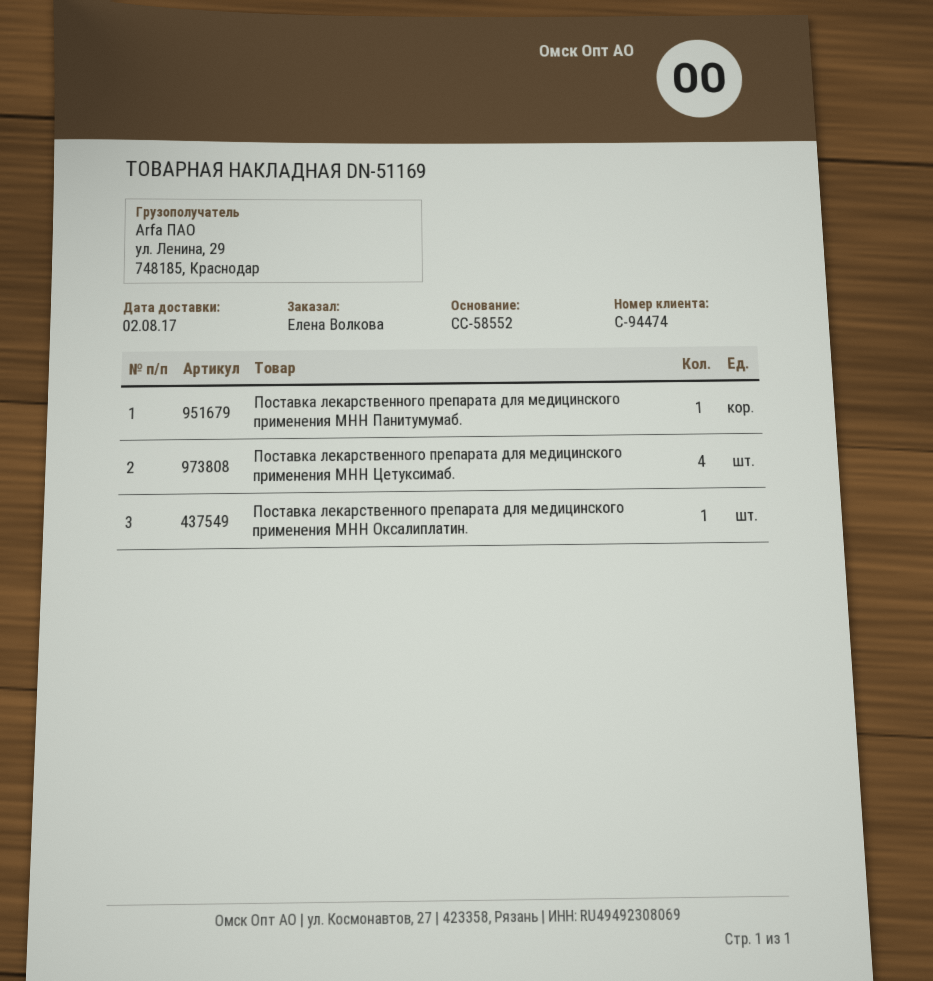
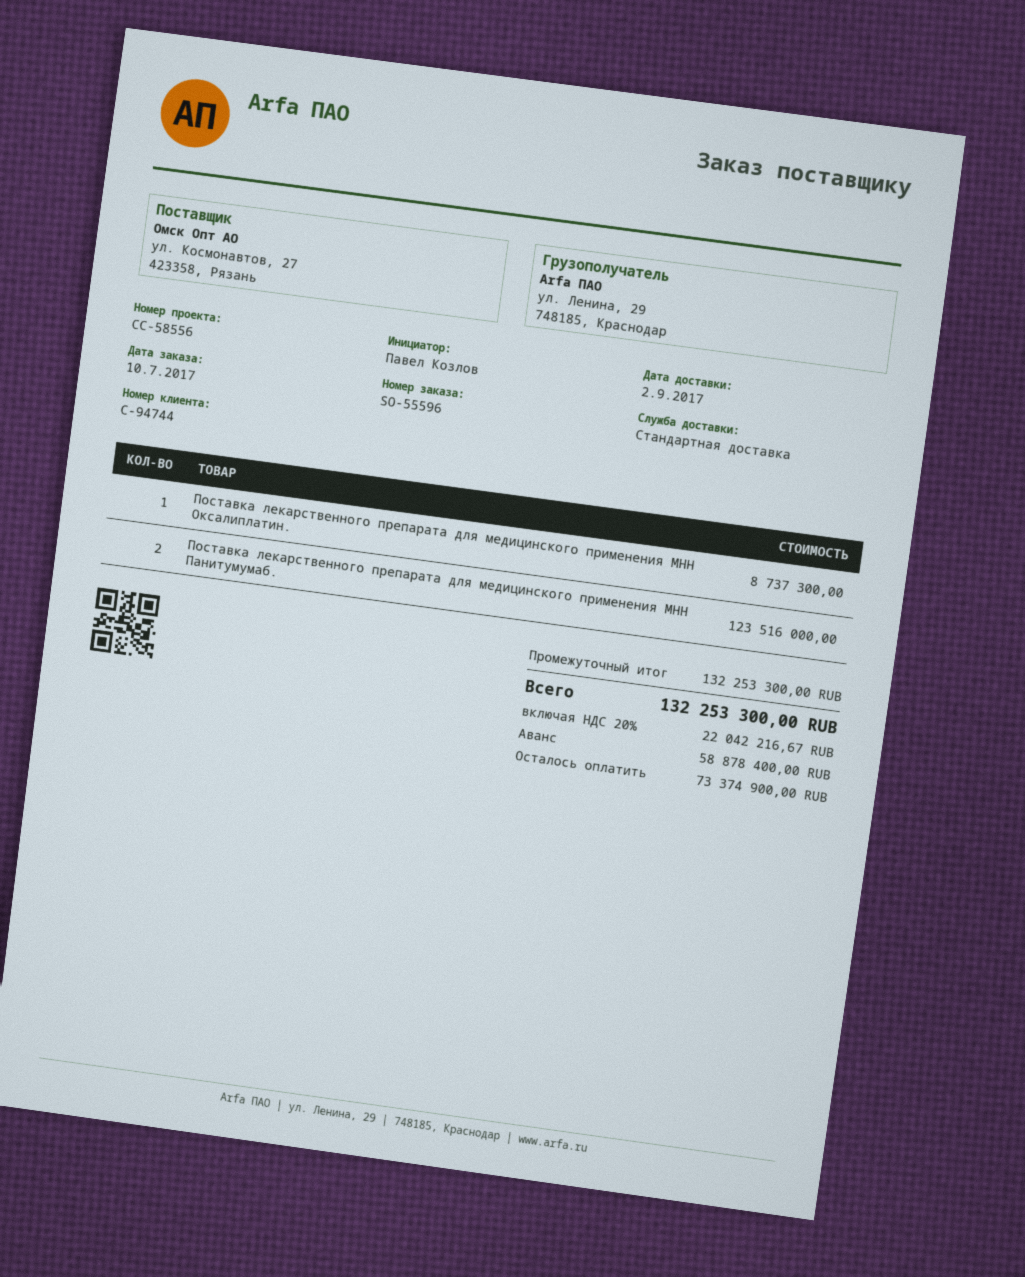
delivery date: 2017-08-02 -> 2017-09-02
customer number: C-94474 -> C-94744
reference: CC-58552 -> CC-58556
ordered by: Елена Волкова -> Павел Козлов
Поставка лекарственного препарата для медицинского применения МНН Панитумумаб.: 1 -> 2
Поставка лекарственного препарата для медицинского применения МНН Цетуксимаб.: 4 -> none

